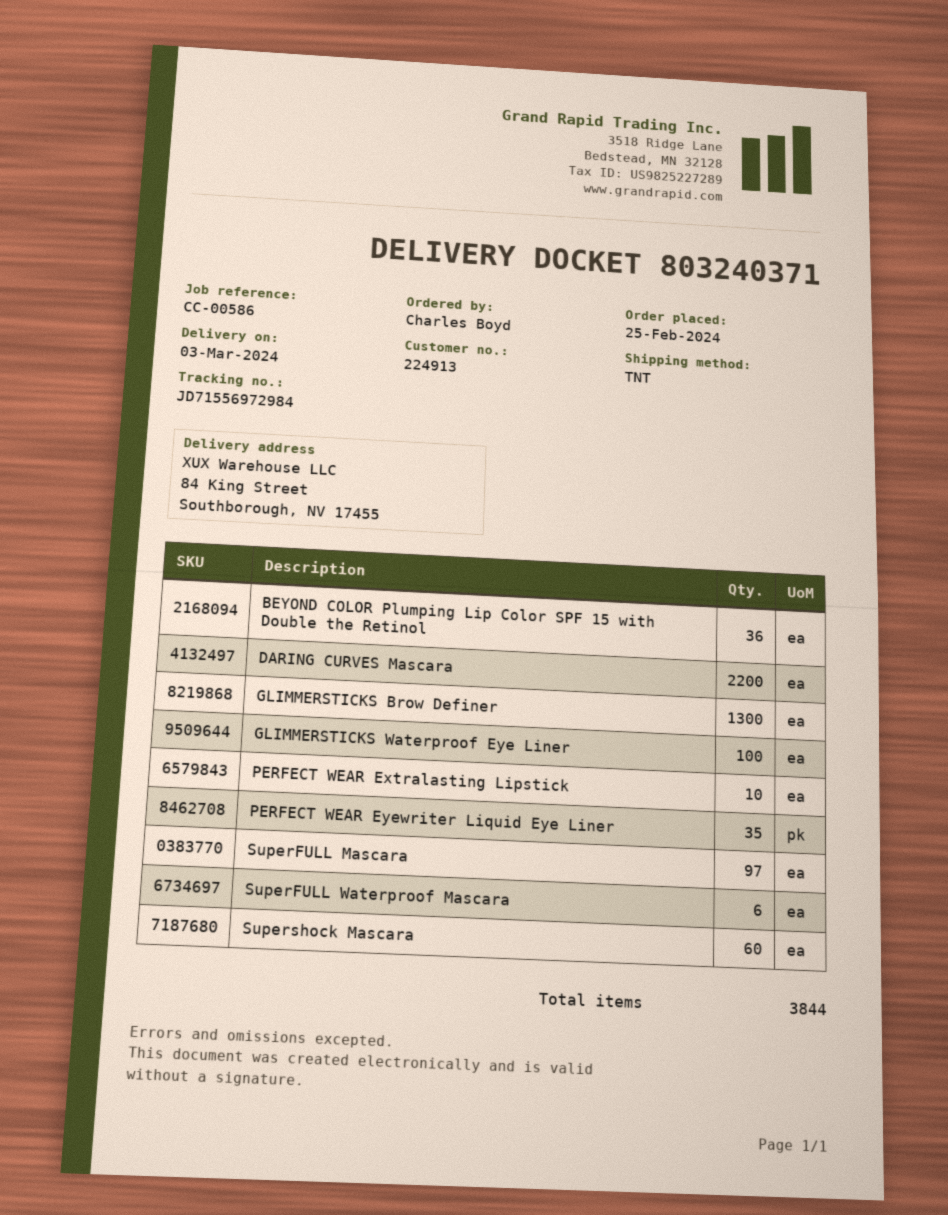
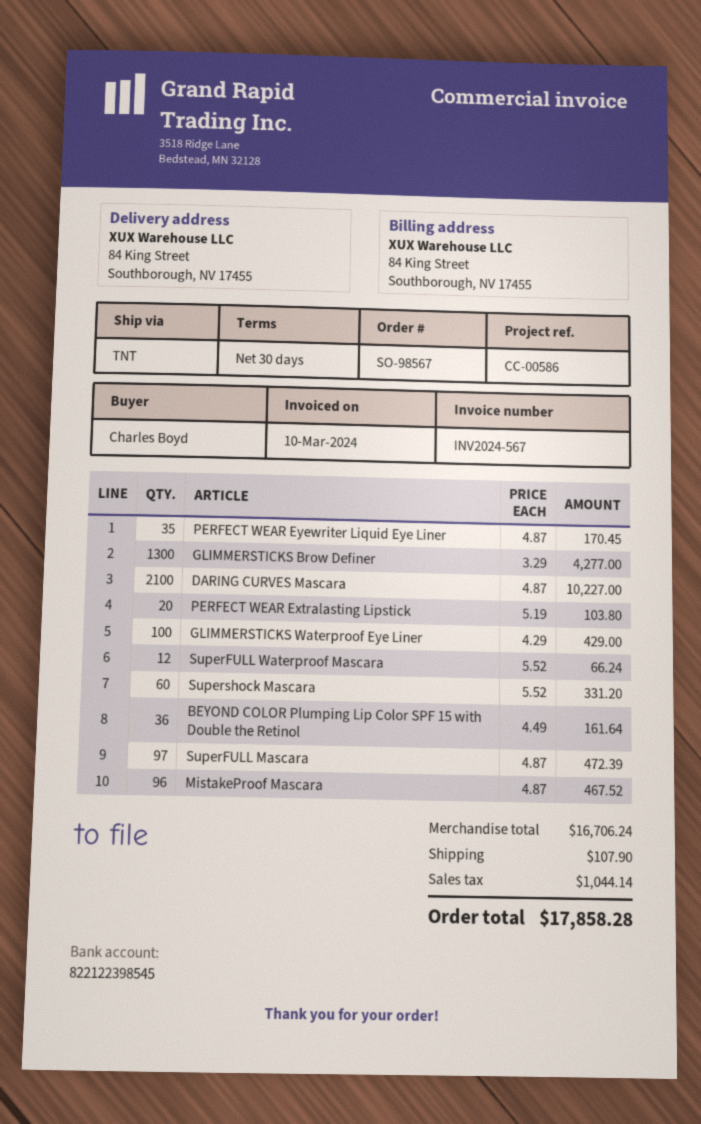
DARING CURVES Mascara: 2200 -> 2100
PERFECT WEAR Extralasting Lipstick: 10 -> 20
SuperFULL Waterproof Mascara: 6 -> 12
MistakeProof Mascara: none -> 96

